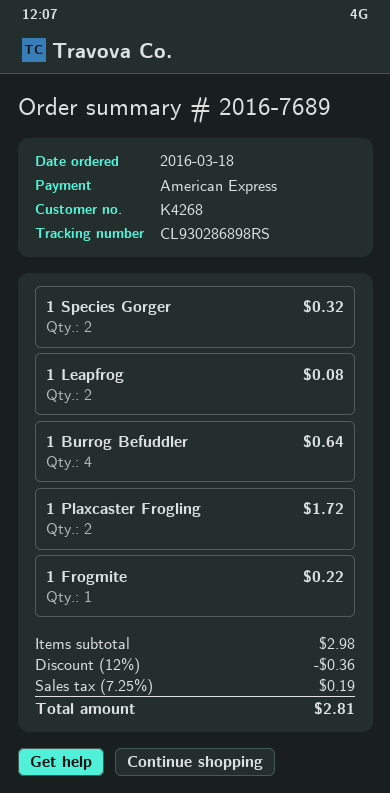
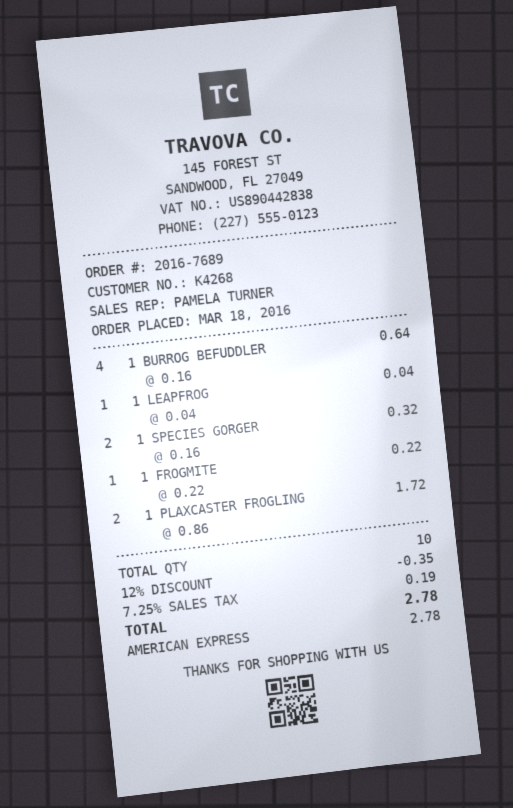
1 Leapfrog: 2 for 0.08 -> 1 for 0.04
discount: 12% = 0.36 -> 12% = 0.35
total: 2.81 -> 2.78

